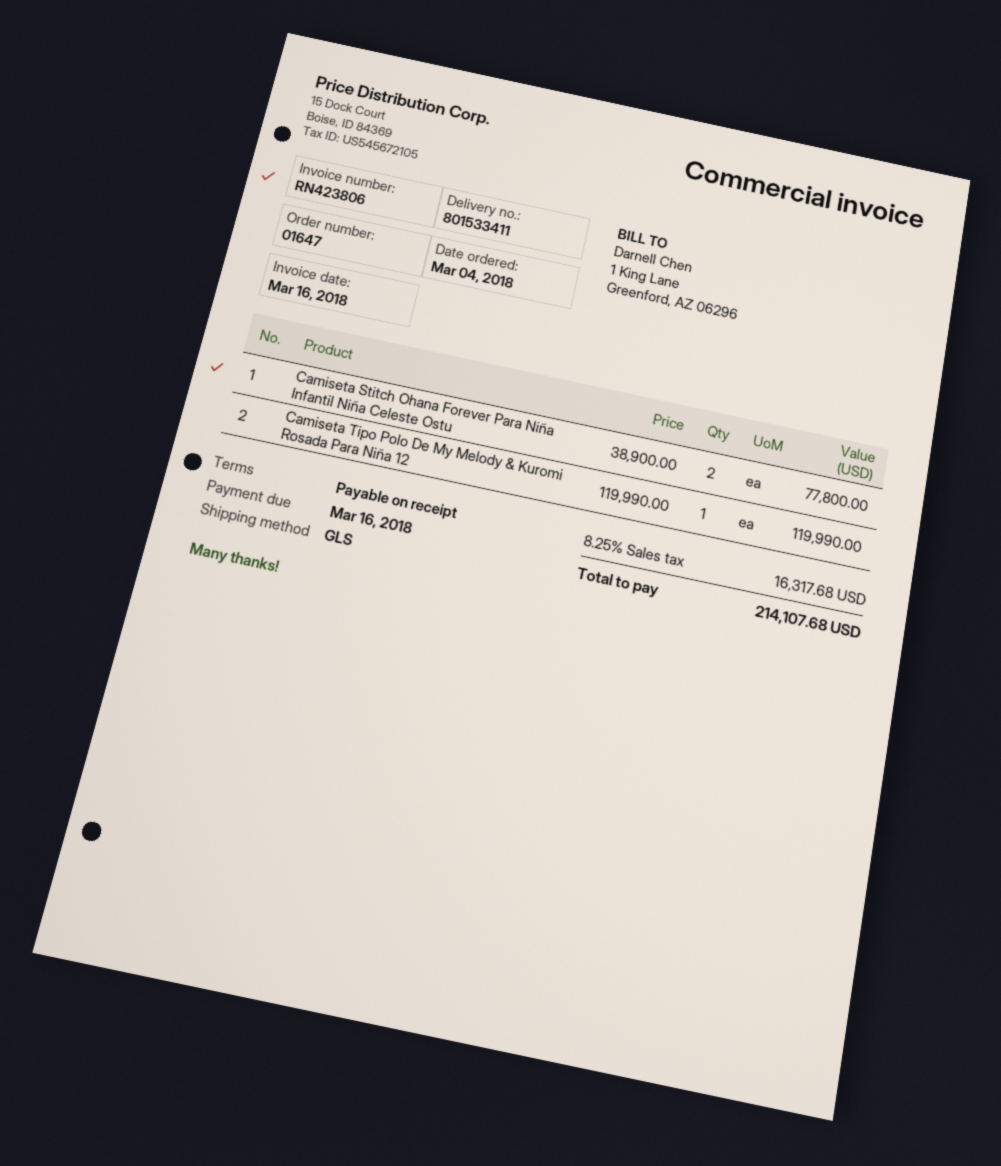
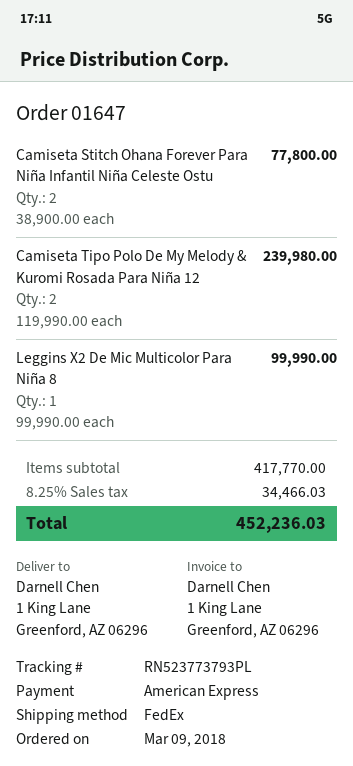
order date: 2018-03-04 -> 2018-03-09
shipping method: GLS -> FedEx
Camiseta Tipo Polo De My Melody & Kuromi Rosada Para Niña 12: 1 x 119990.00 = 119990.00 -> 2 x 119990.00 = 239980.00
Leggins X2 De Mic Multicolor Para Niña 8: none -> 1 x 99990.00 = 99990.00
tax: 8.25% = 16317.68 -> 8.25% = 34466.03
total: 214107.68 -> 452236.03

